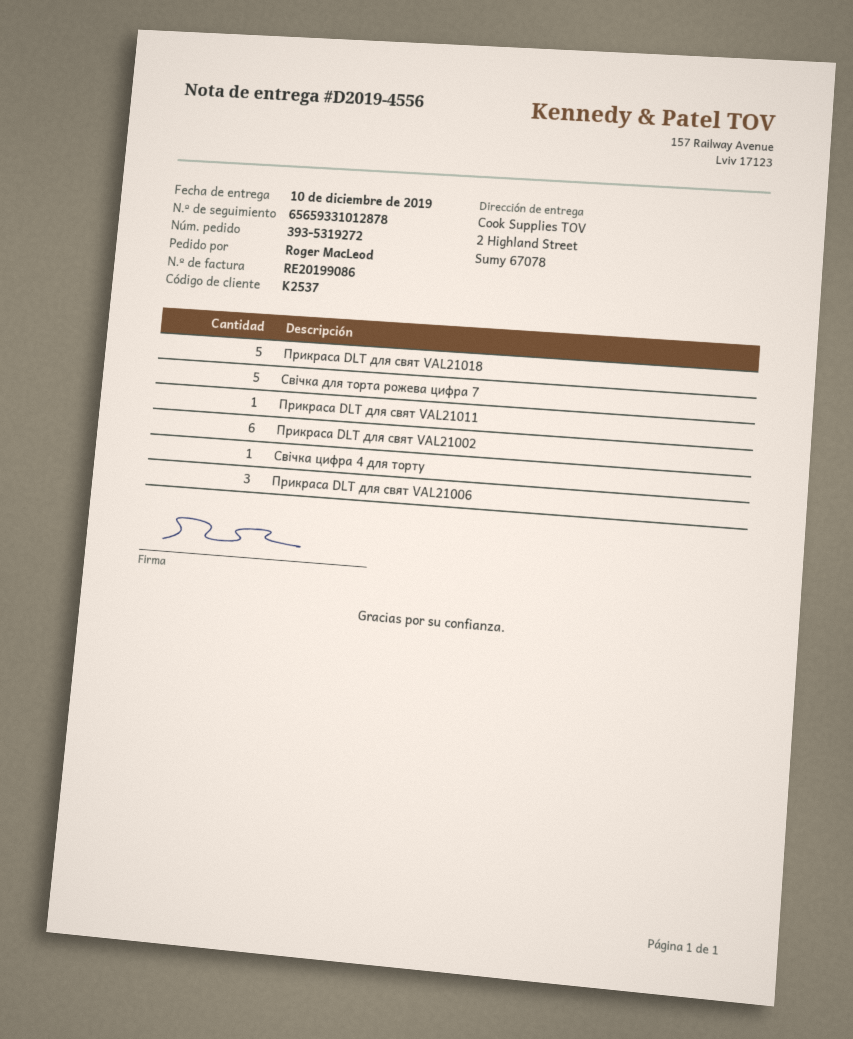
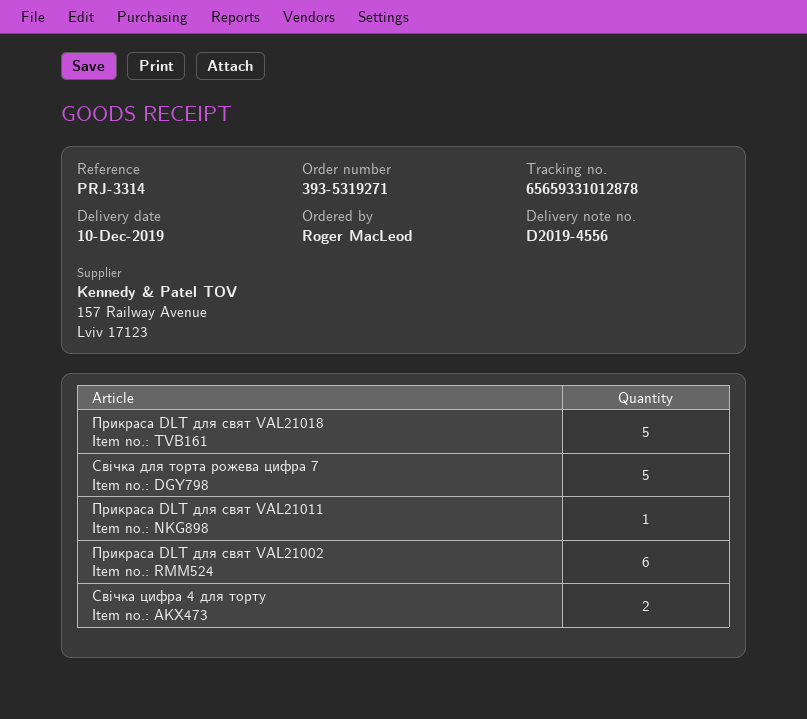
order number: 393-5319272 -> 393-5319271
Свічка цифра 4 для торту: 1 -> 2
Прикраса DLT для свят VAL21006: 3 -> none

